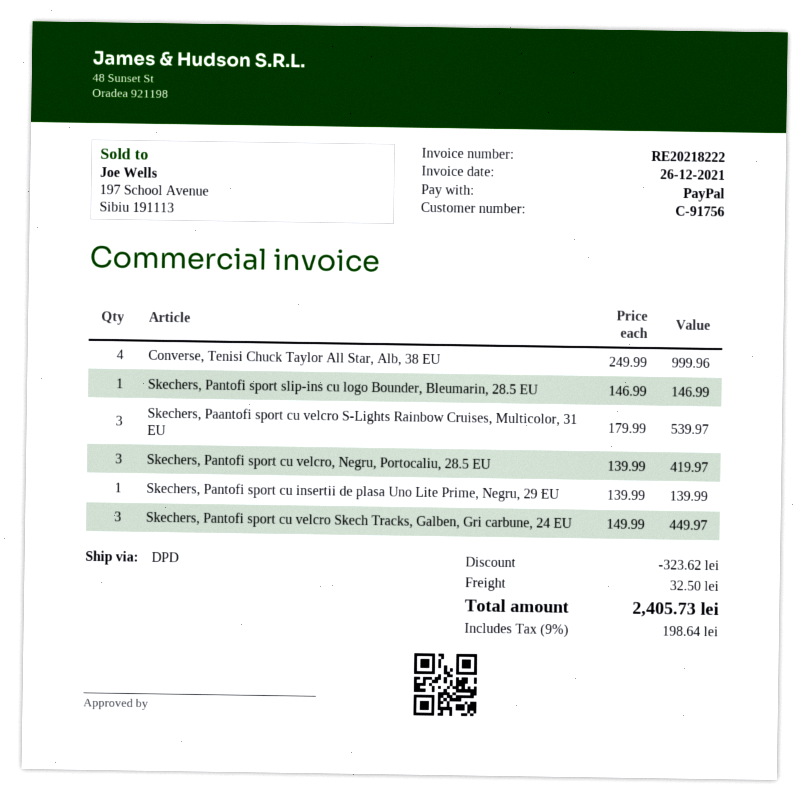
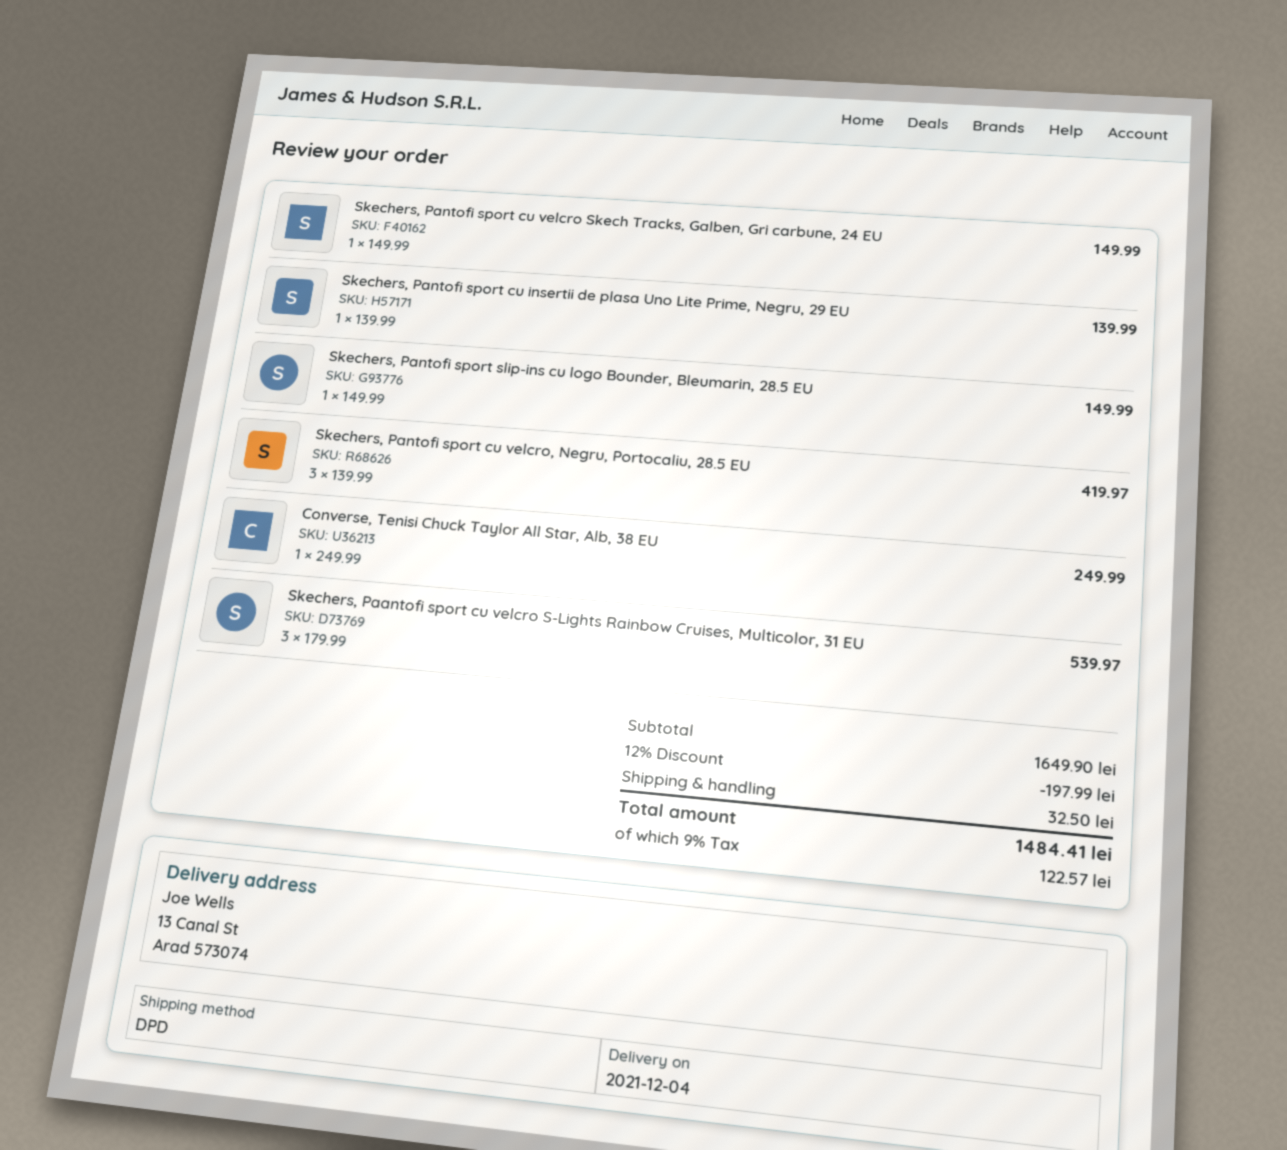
Converse, Tenisi Chuck Taylor All Star, Alb, 38 EU: 4 x 249.99 = 999.96 -> 1 x 249.99 = 249.99
Skechers, Pantofi sport slip-ins cu logo Bounder, Bleumarin, 28.5 EU: 1 x 146.99 = 146.99 -> 1 x 149.99 = 149.99
Skechers, Pantofi sport cu velcro Skech Tracks, Galben, Gri carbune, 24 EU: 3 x 149.99 = 449.97 -> 1 x 149.99 = 149.99
discount: 323.62 -> 197.99
tax: 9% = 198.64 -> 9% = 122.57
total: 2405.73 -> 1484.41

